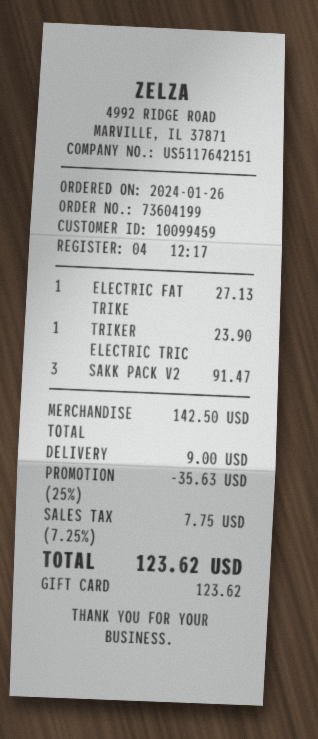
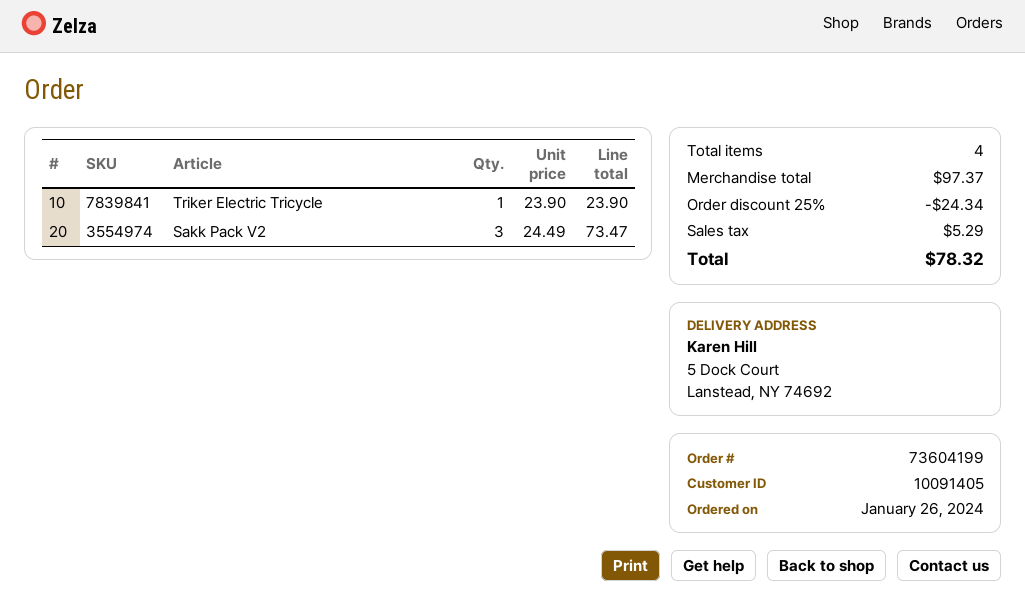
customer number: 10099459 -> 10091405
ELECTRIC FAT TRIKE: 1 for 27.13 -> none
SAKK PACK V2: 3 for 91.47 -> 3 for 73.47
subtotal: 142.50 -> 97.37
discount: 25% = 35.63 -> 25% = 24.34
shipping: 9.00 -> none
tax: 7.75 -> 5.29
total: 123.62 -> 78.32

